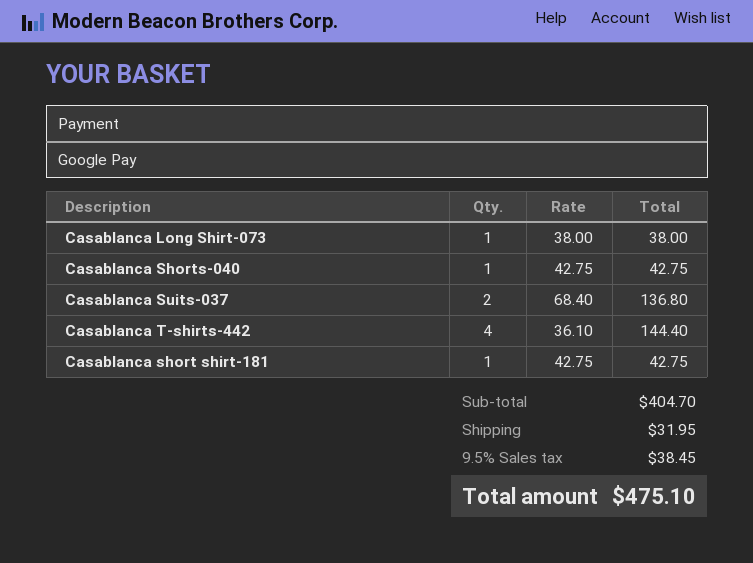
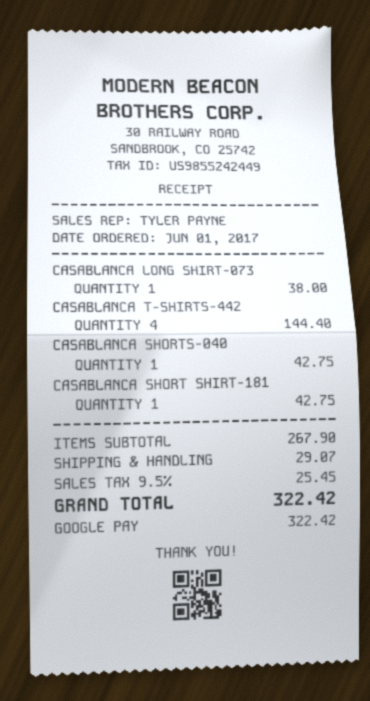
Casablanca Suits-037: 2 for 136.80 -> none
subtotal: 404.70 -> 267.90
shipping: 31.95 -> 29.07
tax: 9.5% = 38.45 -> 9.5% = 25.45
total: 475.10 -> 322.42

